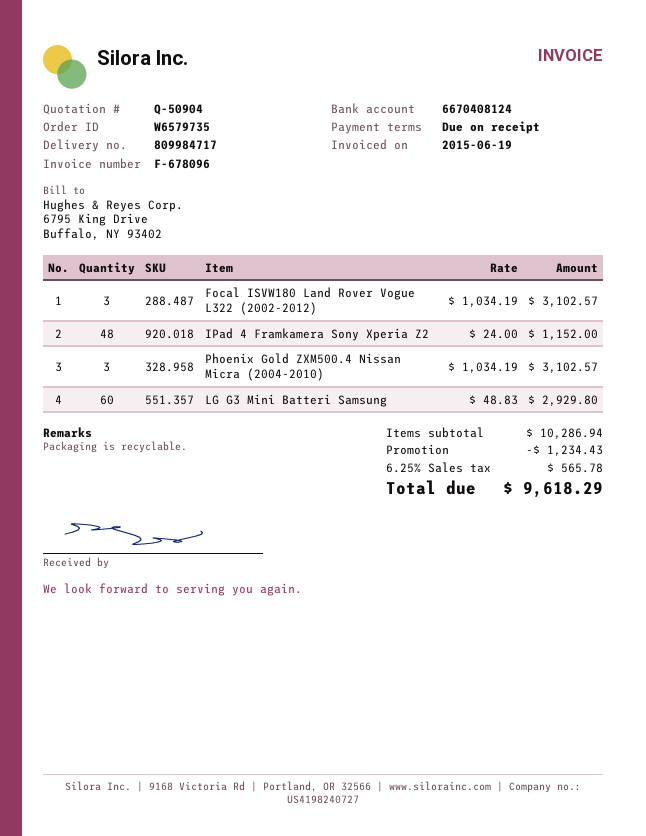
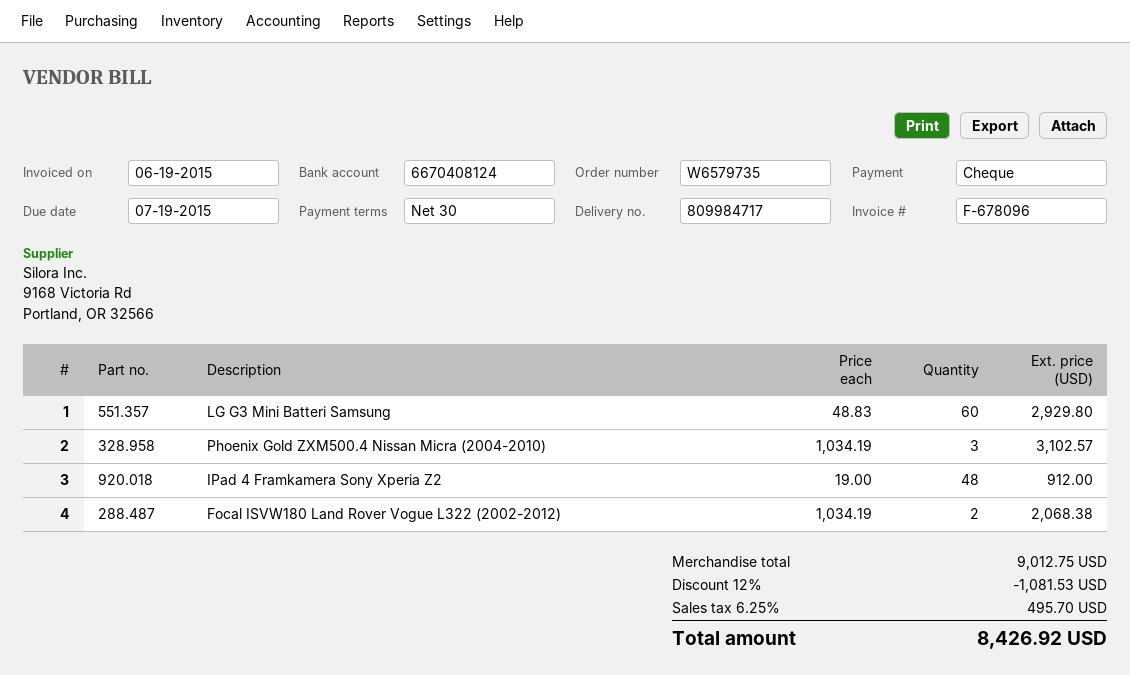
payment terms: on receipt -> 30 days
Focal ISVW180 Land Rover Vogue L322 (2002-2012): 3 x 1034.19 = 3102.57 -> 2 x 1034.19 = 2068.38
IPad 4 Framkamera Sony Xperia Z2: 48 x 24.00 = 1152.00 -> 48 x 19.00 = 912.00
subtotal: 10286.94 -> 9012.75
discount: 1234.43 -> 1081.53
tax: 6.25% = 565.78 -> 6.25% = 495.70
total: 9618.29 -> 8426.92

